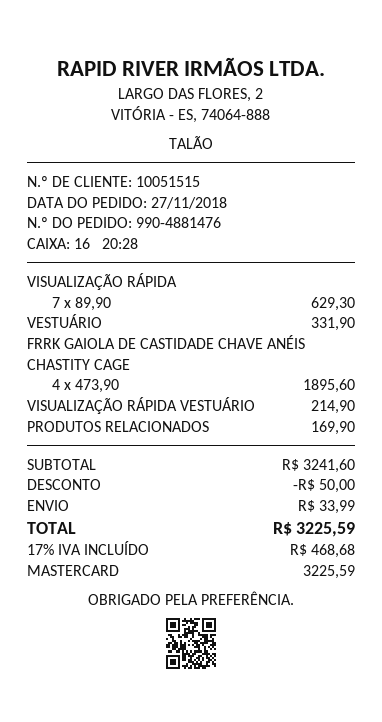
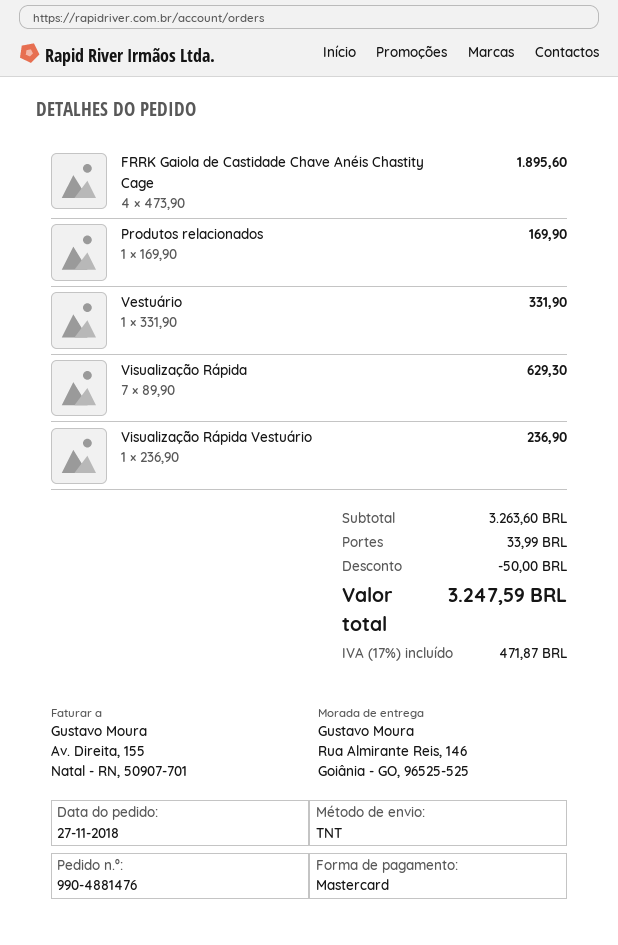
VISUALIZAÇÃO RÁPIDA VESTUÁRIO: 1 x 214.90 = 214.90 -> 1 x 236.90 = 236.90
subtotal: 3241.60 -> 3263.60
tax: 17% = 468.68 -> 17% = 471.87
total: 3225.59 -> 3247.59

